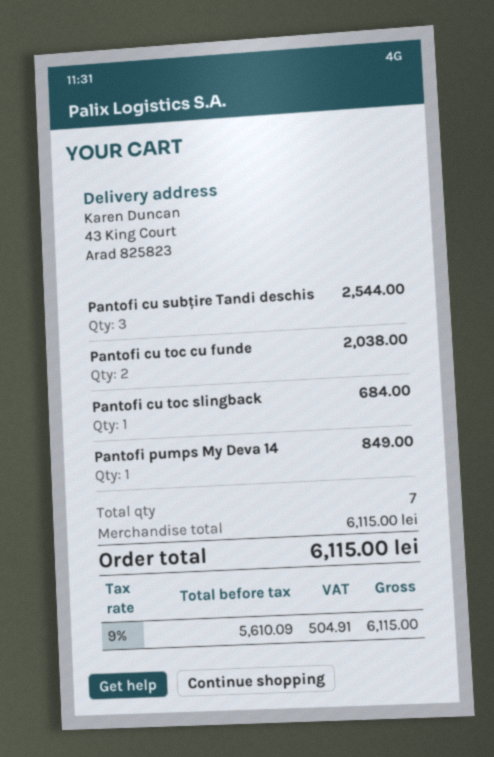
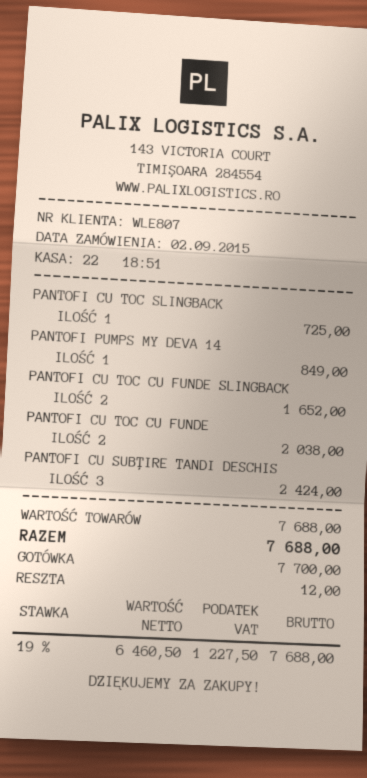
Pantofi cu subțire Tandi deschis: 3 for 2544.00 -> 3 for 2424.00
Pantofi cu toc slingback: 1 for 684.00 -> 1 for 725.00
PANTOFI CU TOC CU FUNDE SLINGBACK: none -> 2 for 1652.00
subtotal: 6115.00 -> 7688.00
net: 5610.09 -> 6460.50
tax: 9% = 504.91 -> 19% = 1227.50
total: 6115.00 -> 7688.00

